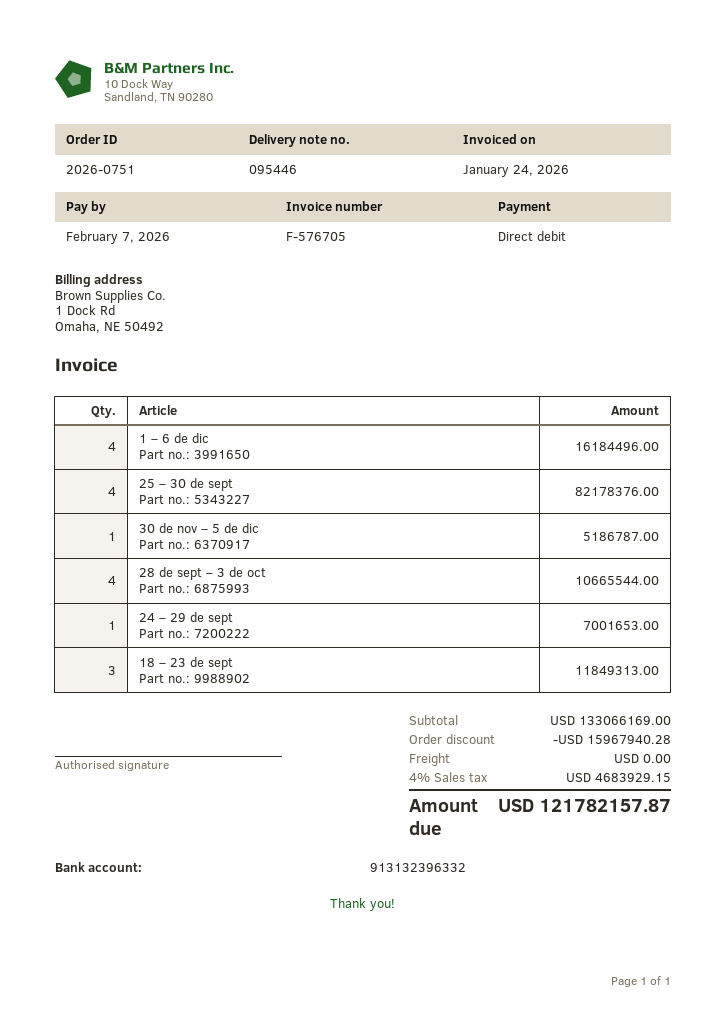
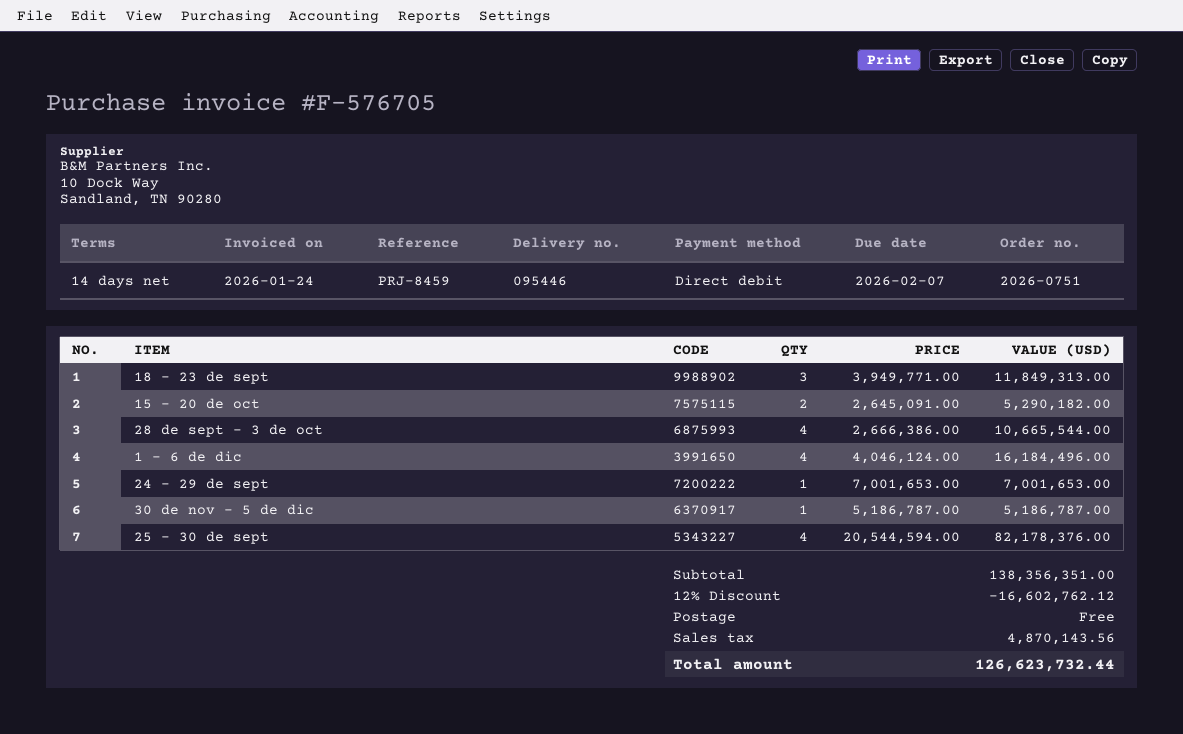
15 – 20 de oct: none -> 2 for 5290182.00
subtotal: 133066169.00 -> 138356351.00
discount: 15967940.28 -> 16602762.12
tax: 4683929.15 -> 4870143.56
total: 121782157.87 -> 126623732.44

